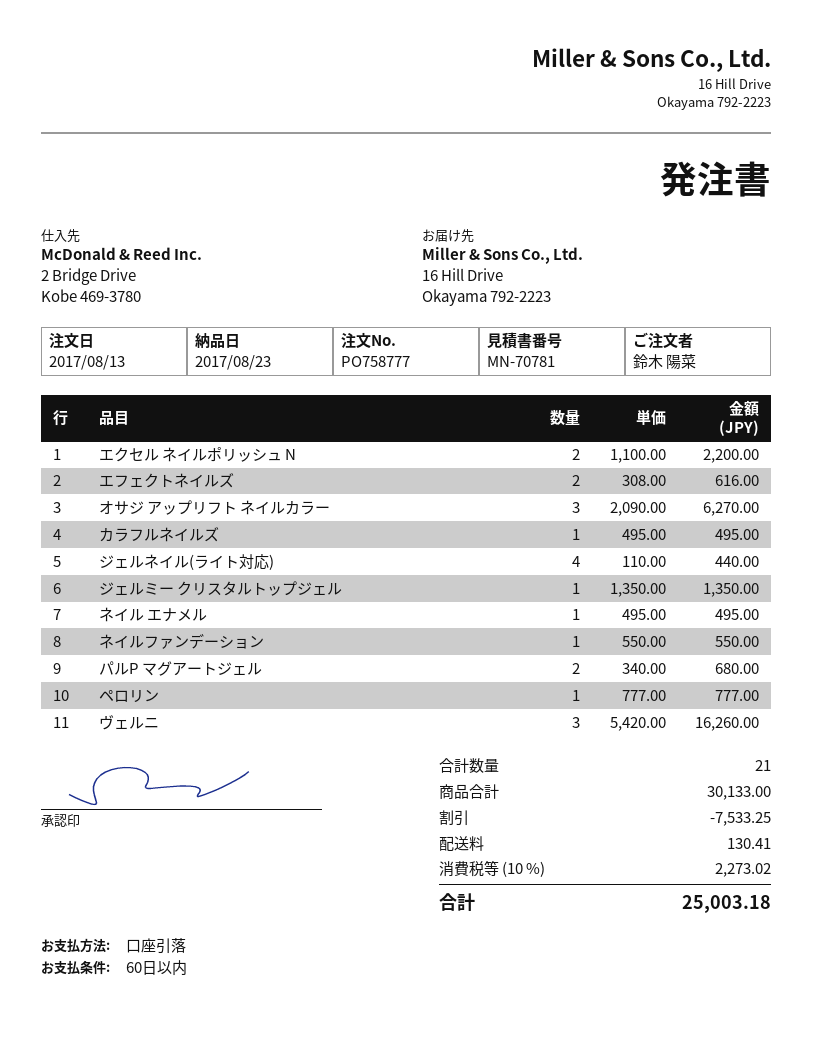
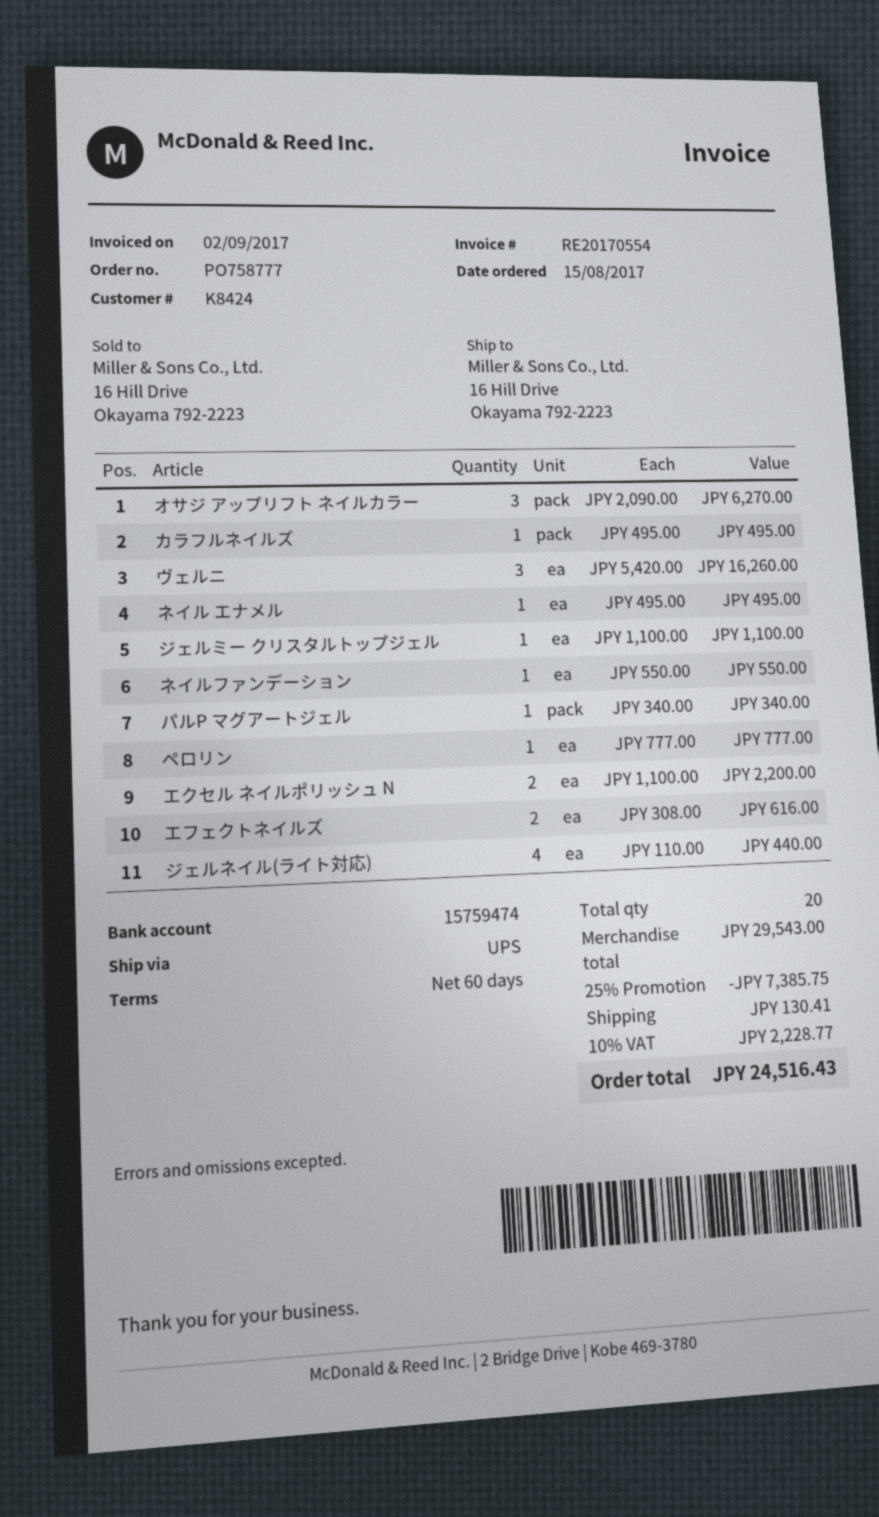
order date: 2017-08-13 -> 2017-08-15
ジェルミー クリスタルトップジェル: 1 x 1350.00 = 1350.00 -> 1 x 1100.00 = 1100.00
パルP マグアートジェル: 2 x 340.00 = 680.00 -> 1 x 340.00 = 340.00
total quantity: 21 -> 20
subtotal: 30133.00 -> 29543.00
discount: 7533.25 -> 7385.75
tax: 10% = 2273.02 -> 10% = 2228.77
total: 25003.18 -> 24516.43

